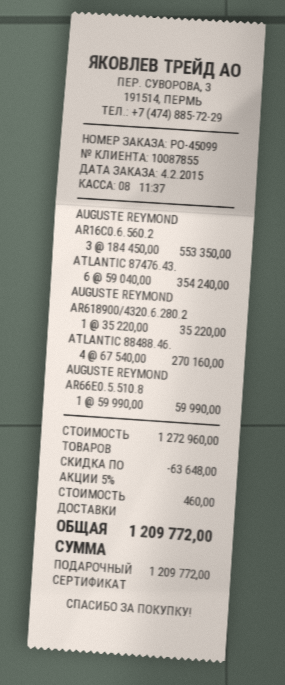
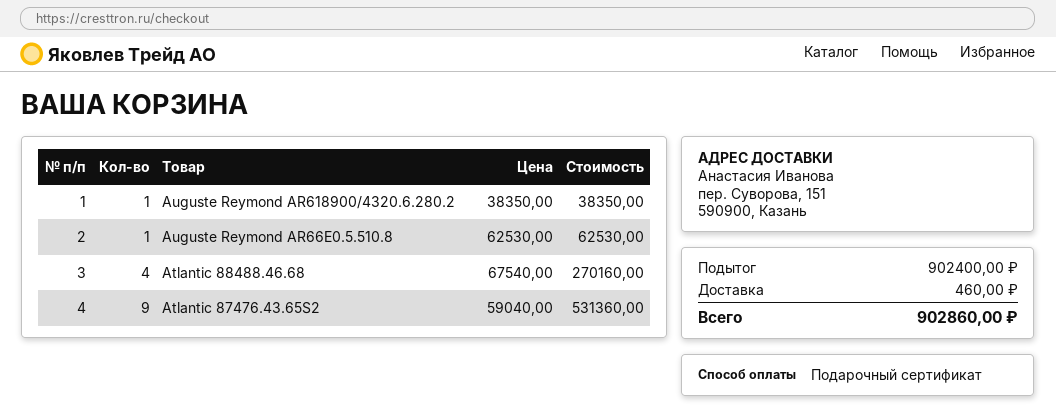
AUGUSTE REYMOND AR16C0.6.560.2: 3 x 184450.00 = 553350.00 -> none
ATLANTIC 87476.43.: 6 x 59040.00 = 354240.00 -> 9 x 59040.00 = 531360.00
AUGUSTE REYMOND AR618900/4320.6.280.2: 1 x 35220.00 = 35220.00 -> 1 x 38350.00 = 38350.00
AUGUSTE REYMOND AR66E0.5.510.8: 1 x 59990.00 = 59990.00 -> 1 x 62530.00 = 62530.00
subtotal: 1272960.00 -> 902400.00
discount: 5% = 63648.00 -> none
total: 1209772.00 -> 902860.00

